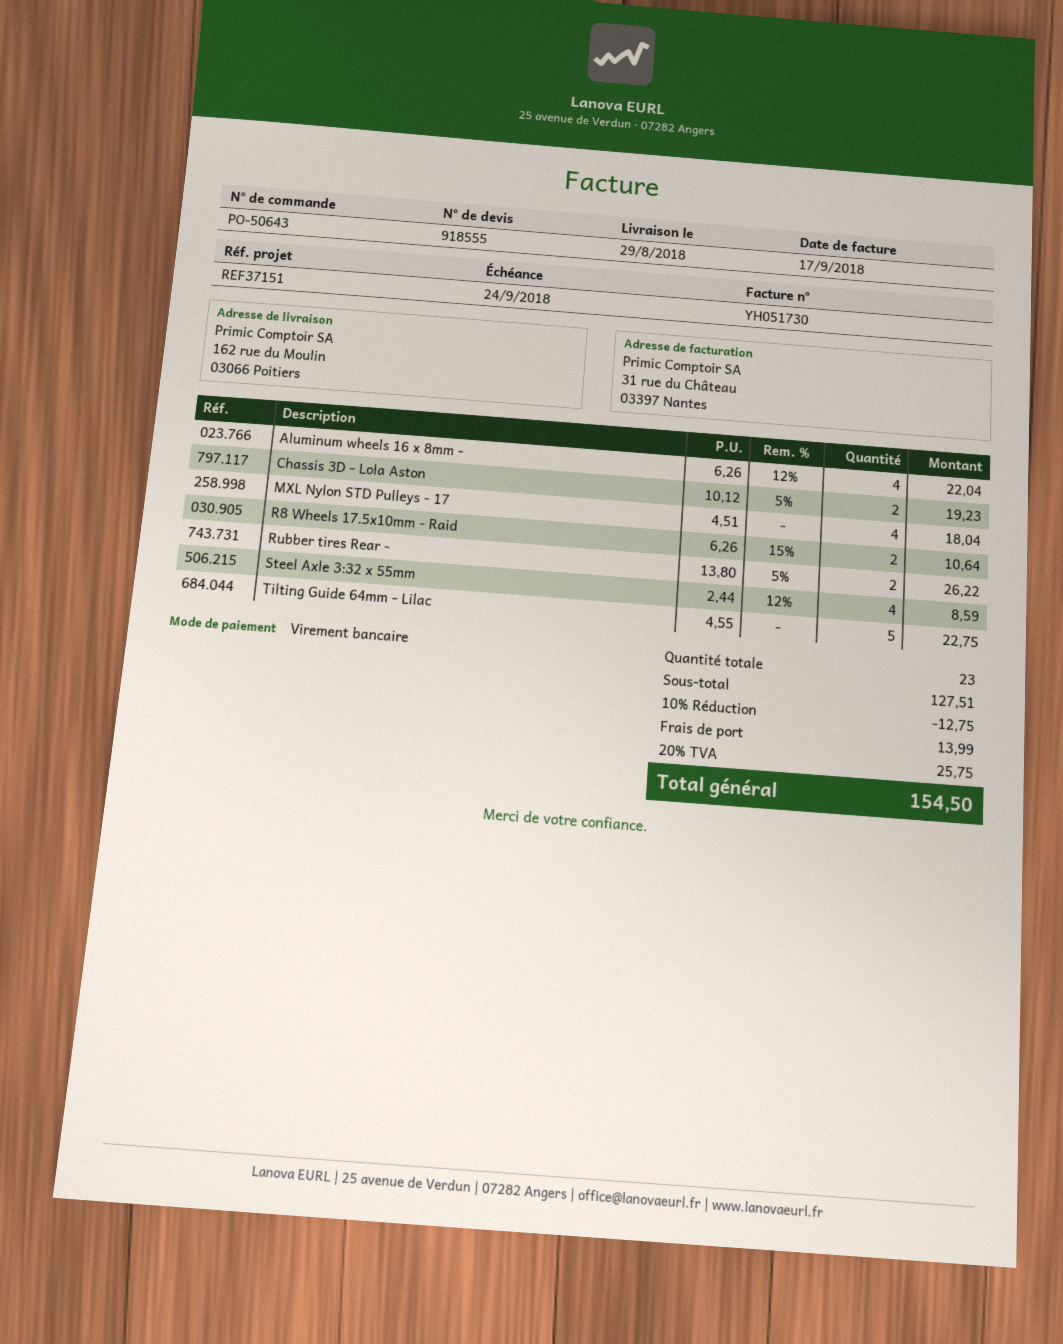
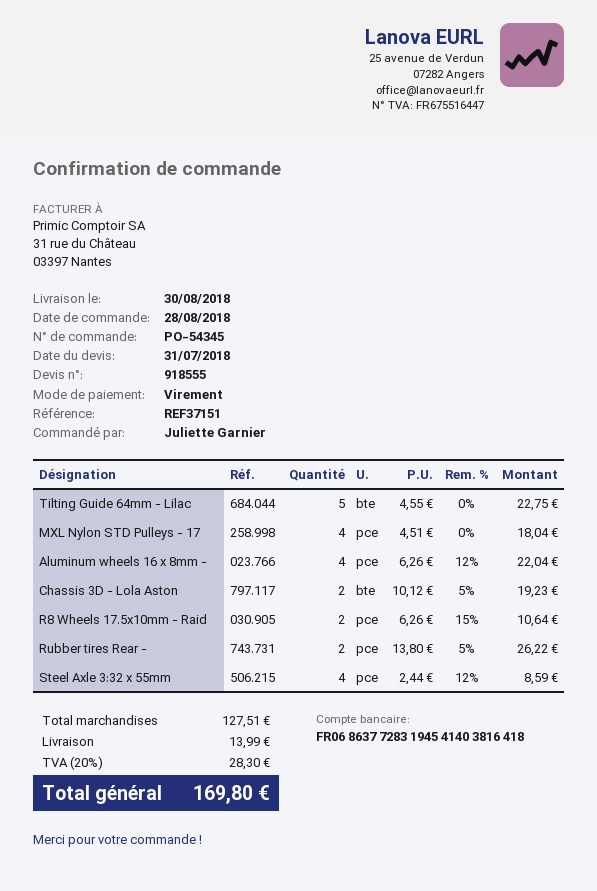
order number: PO-50643 -> PO-54345
delivery date: 2018-08-29 -> 2018-08-30
discount: 10% = 12.75 -> none
tax: 20% = 25.75 -> 20% = 28.30
total: 154.50 -> 169.80

